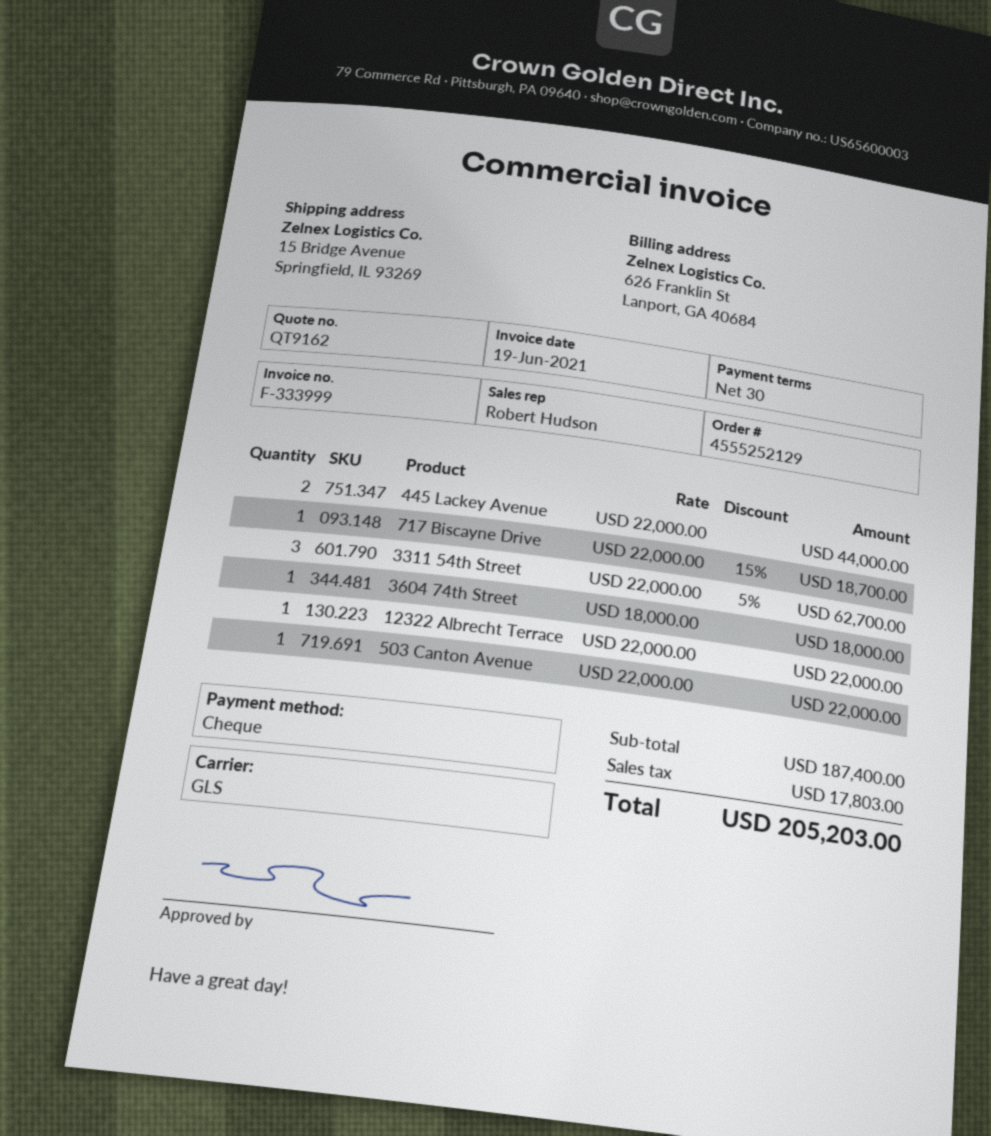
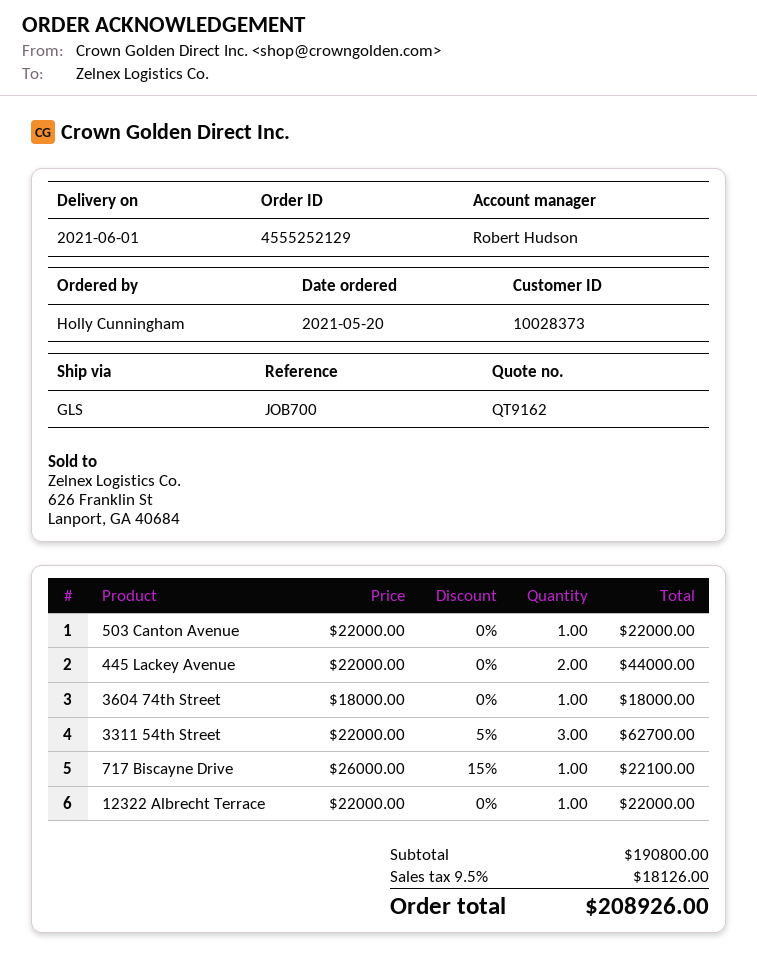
717 Biscayne Drive: 1 x 22000.00 - 15% = 18700.00 -> 1 x 26000.00 - 15% = 22100.00
subtotal: 187400.00 -> 190800.00
tax: 17803.00 -> 18126.00
total: 205203.00 -> 208926.00

